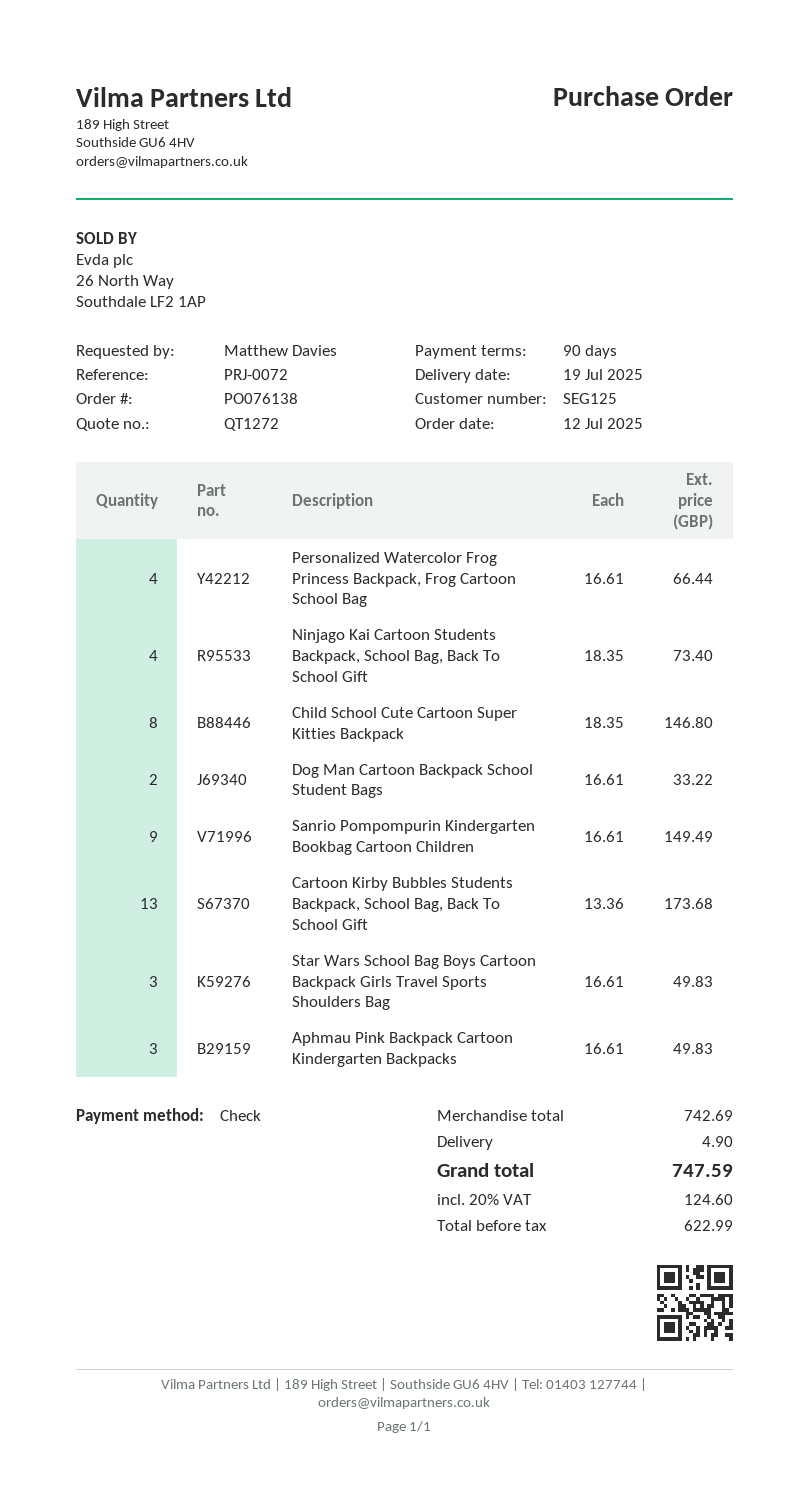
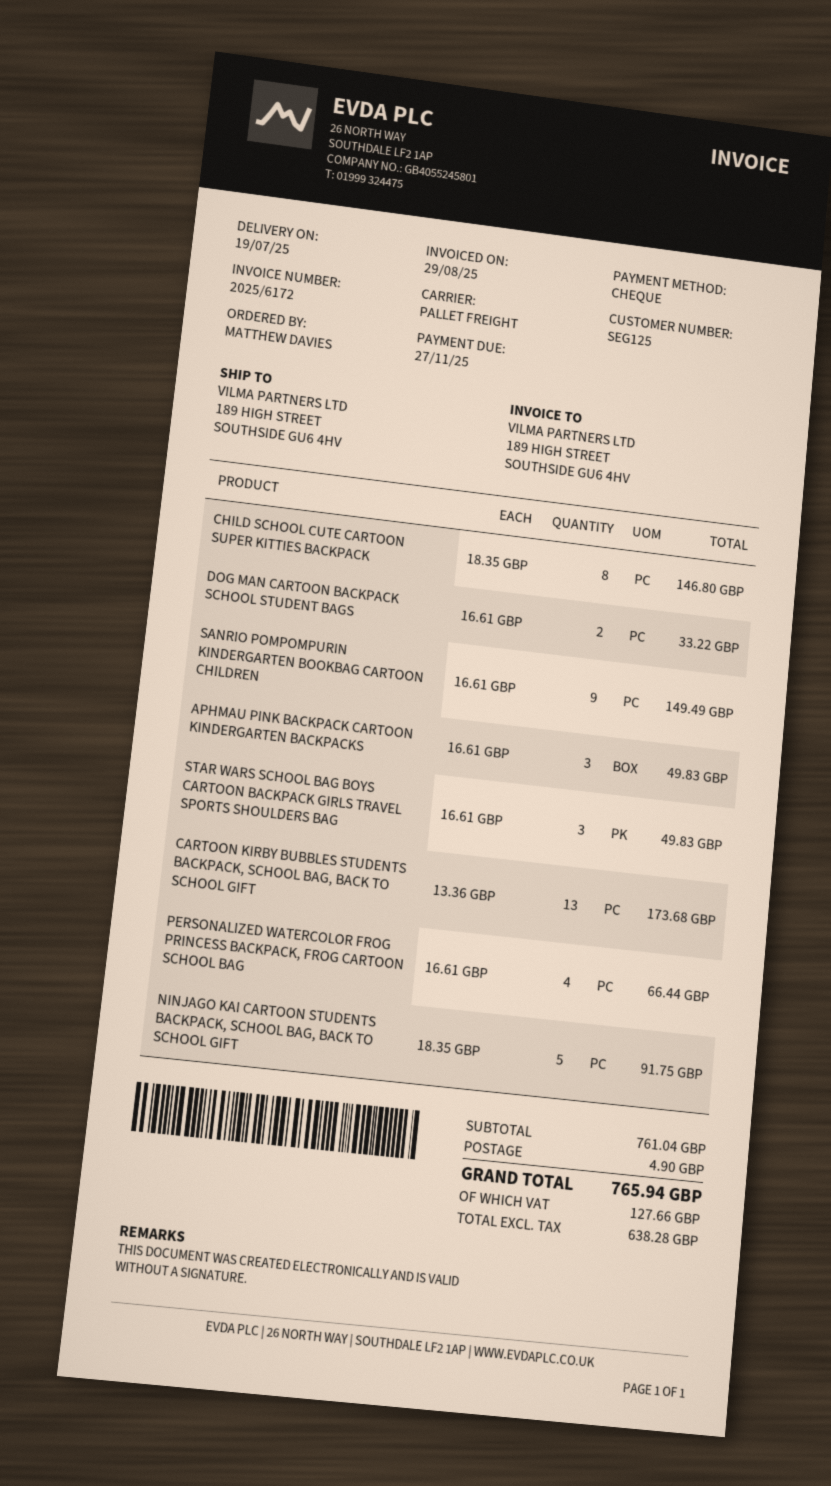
Ninjago Kai Cartoon Students Backpack, School Bag, Back To School Gift: 4 x 18.35 = 73.40 -> 5 x 18.35 = 91.75
subtotal: 742.69 -> 761.04
net: 622.99 -> 638.28
tax: 124.60 -> 127.66
total: 747.59 -> 765.94

